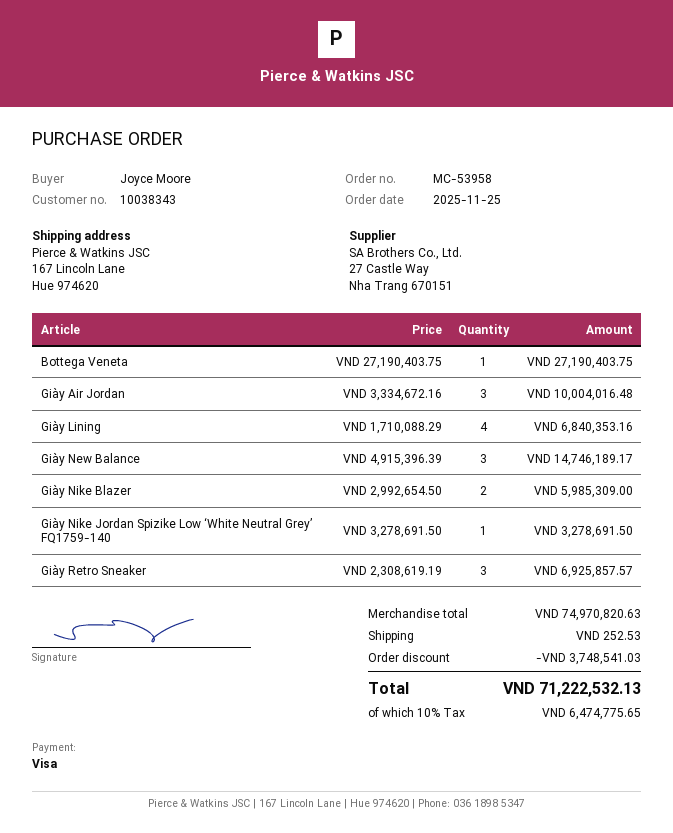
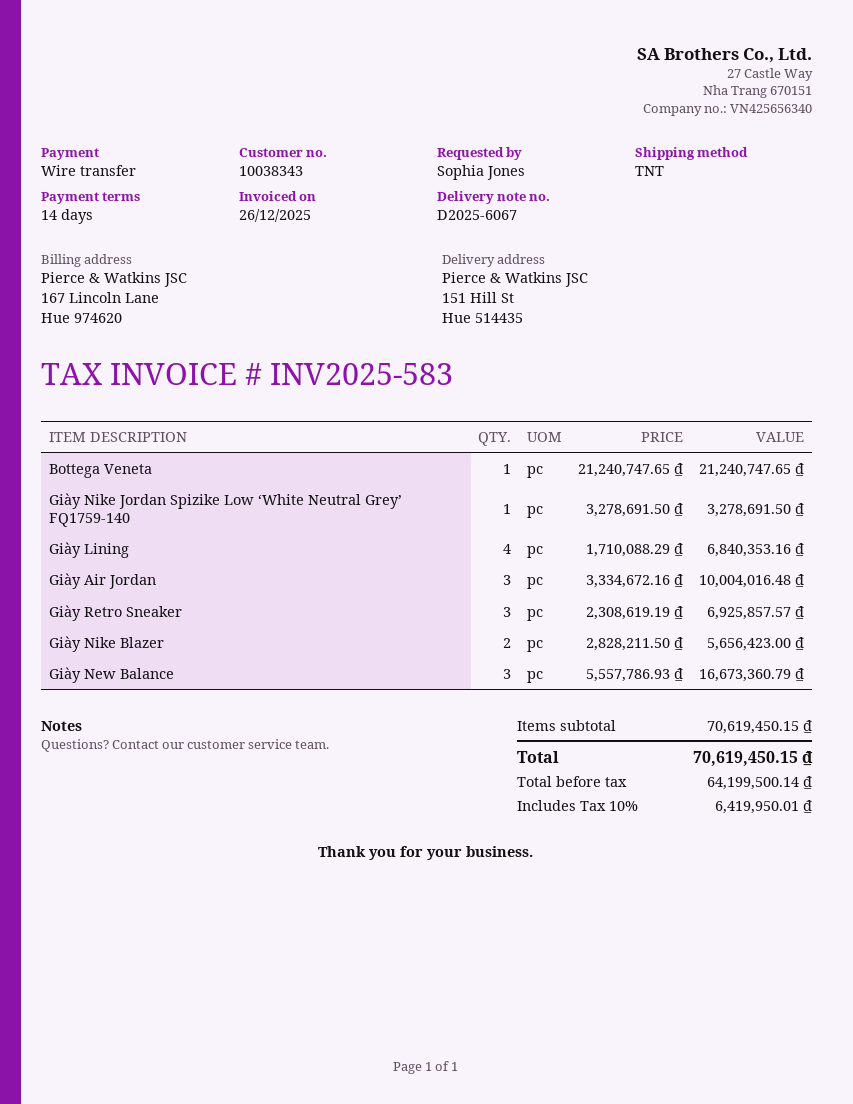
ordered by: Joyce Moore -> Sophia Jones
payment method: Visa -> bank transfer
ship to: 167 Lincoln Lane, Hue 974620 -> 151 Hill St, Hue 514435
Bottega Veneta: 1 x 27190403.75 = 27190403.75 -> 1 x 21240747.65 = 21240747.65
Giày New Balance: 3 x 4915396.39 = 14746189.17 -> 3 x 5557786.93 = 16673360.79
Giày Nike Blazer: 2 x 2992654.50 = 5985309.00 -> 2 x 2828211.50 = 5656423.00
subtotal: 74970820.63 -> 70619450.15
discount: 3748541.03 -> none
shipping: 252.53 -> none
tax: 10% = 6474775.65 -> 10% = 6419950.01
total: 71222532.13 -> 70619450.15

